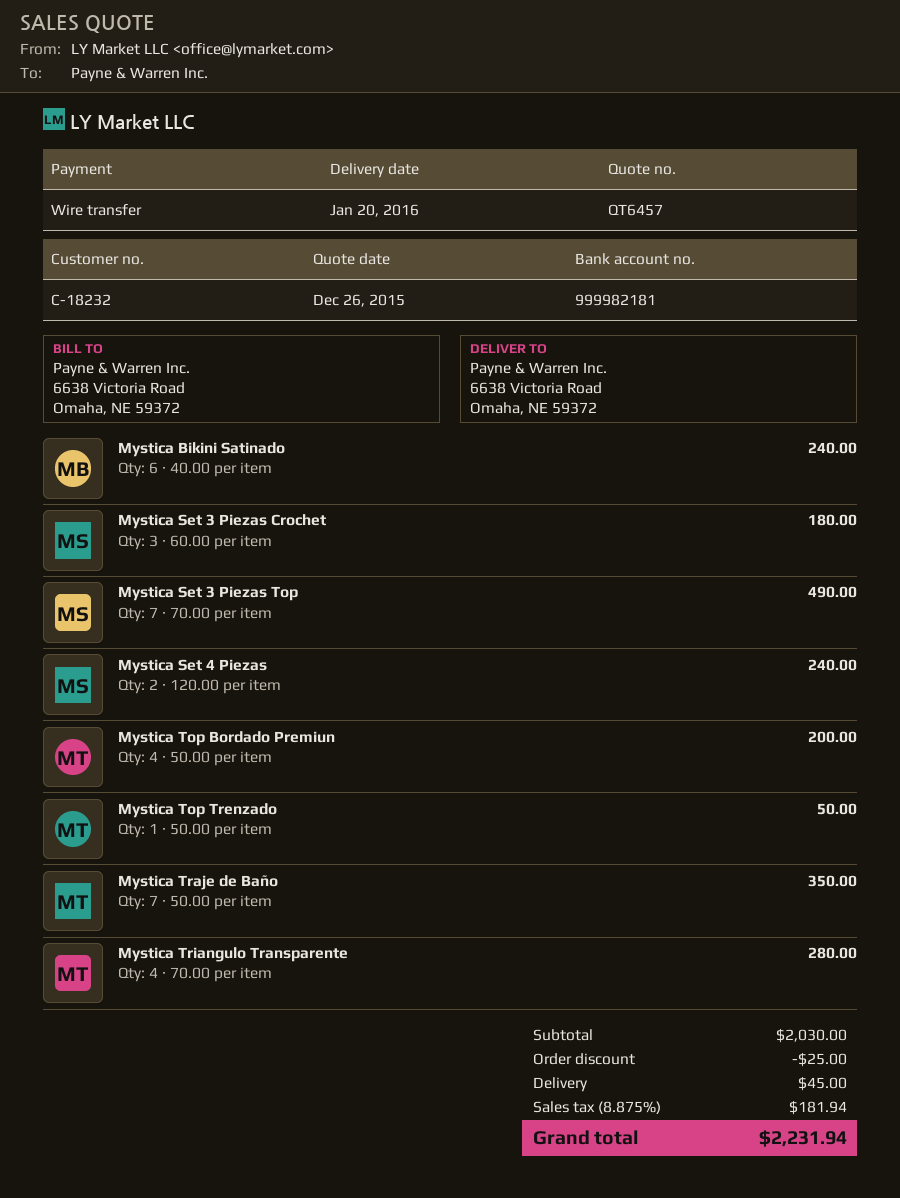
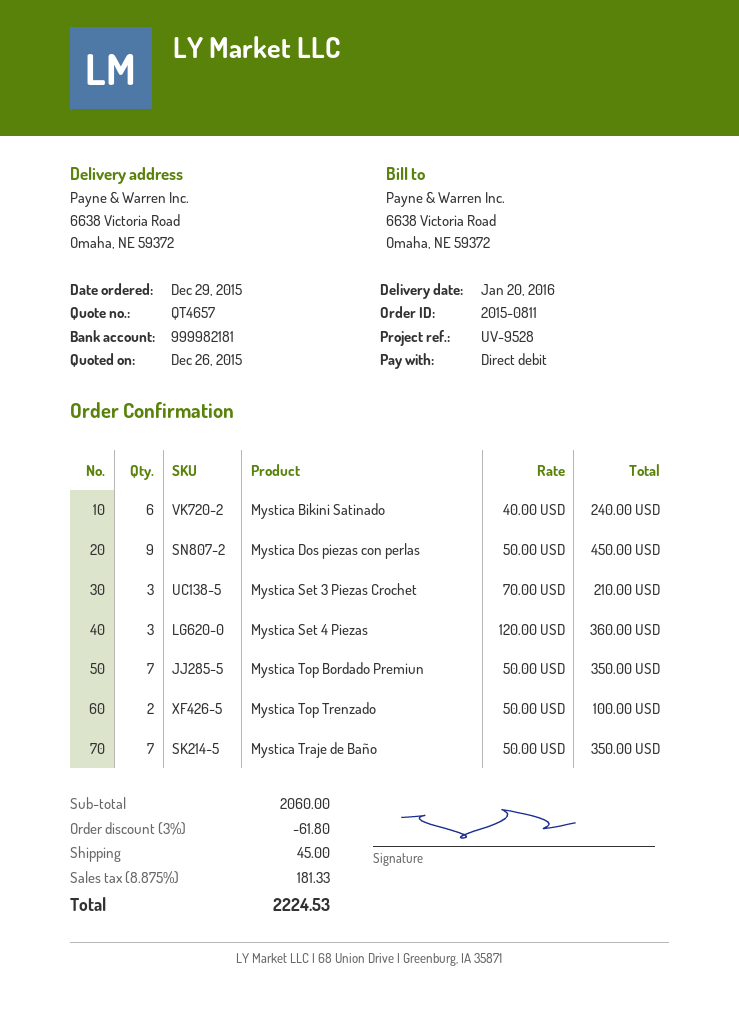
quote number: QT6457 -> QT4657
payment method: bank transfer -> direct debit
Mystica Set 3 Piezas Crochet: 3 x 60.00 = 180.00 -> 3 x 70.00 = 210.00
Mystica Set 3 Piezas Top: 7 x 70.00 = 490.00 -> none
Mystica Set 4 Piezas: 2 x 120.00 = 240.00 -> 3 x 120.00 = 360.00
Mystica Top Bordado Premiun: 4 x 50.00 = 200.00 -> 7 x 50.00 = 350.00
Mystica Top Trenzado: 1 x 50.00 = 50.00 -> 2 x 50.00 = 100.00
Mystica Triangulo Transparente: 4 x 70.00 = 280.00 -> none
Mystica Dos piezas con perlas: none -> 9 x 50.00 = 450.00
subtotal: 2030.00 -> 2060.00
discount: 25.00 -> 61.80
tax: 8.875% = 181.94 -> 8.875% = 181.33
total: 2231.94 -> 2224.53

